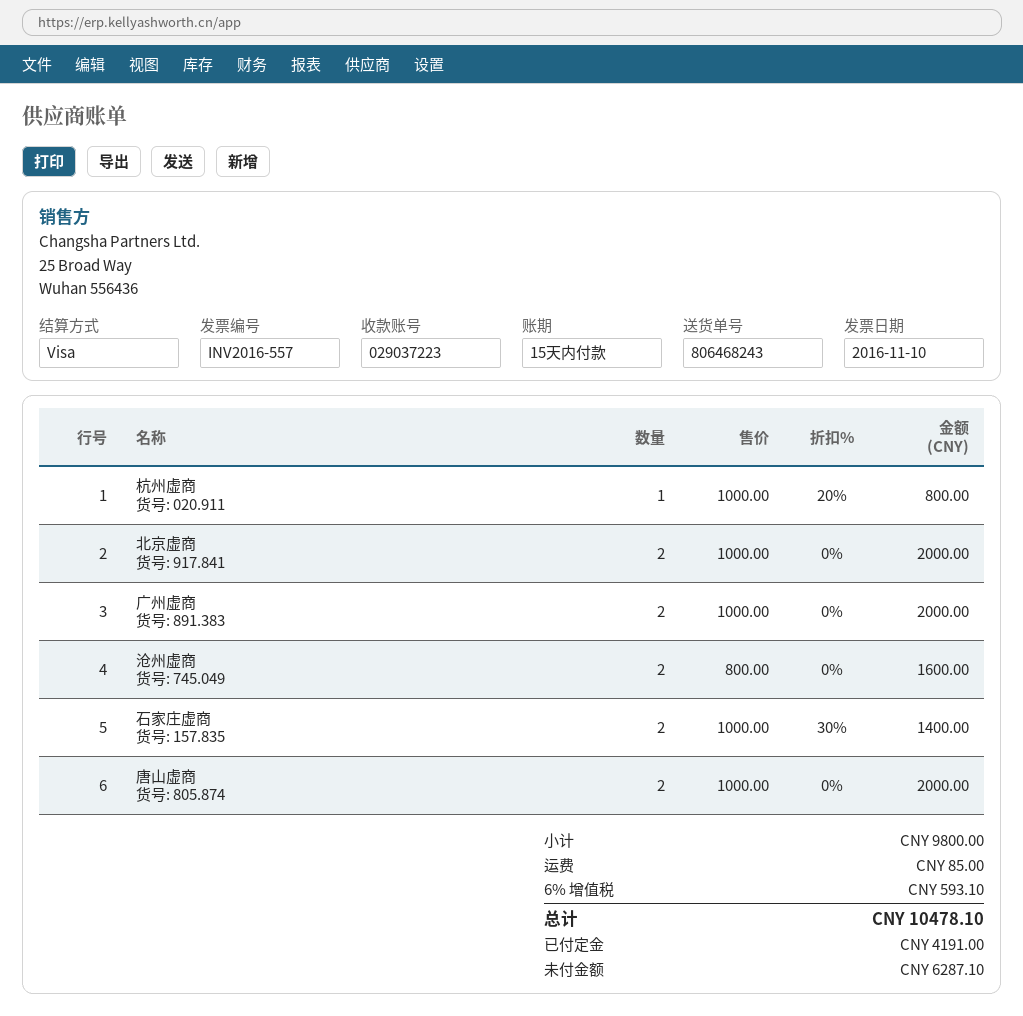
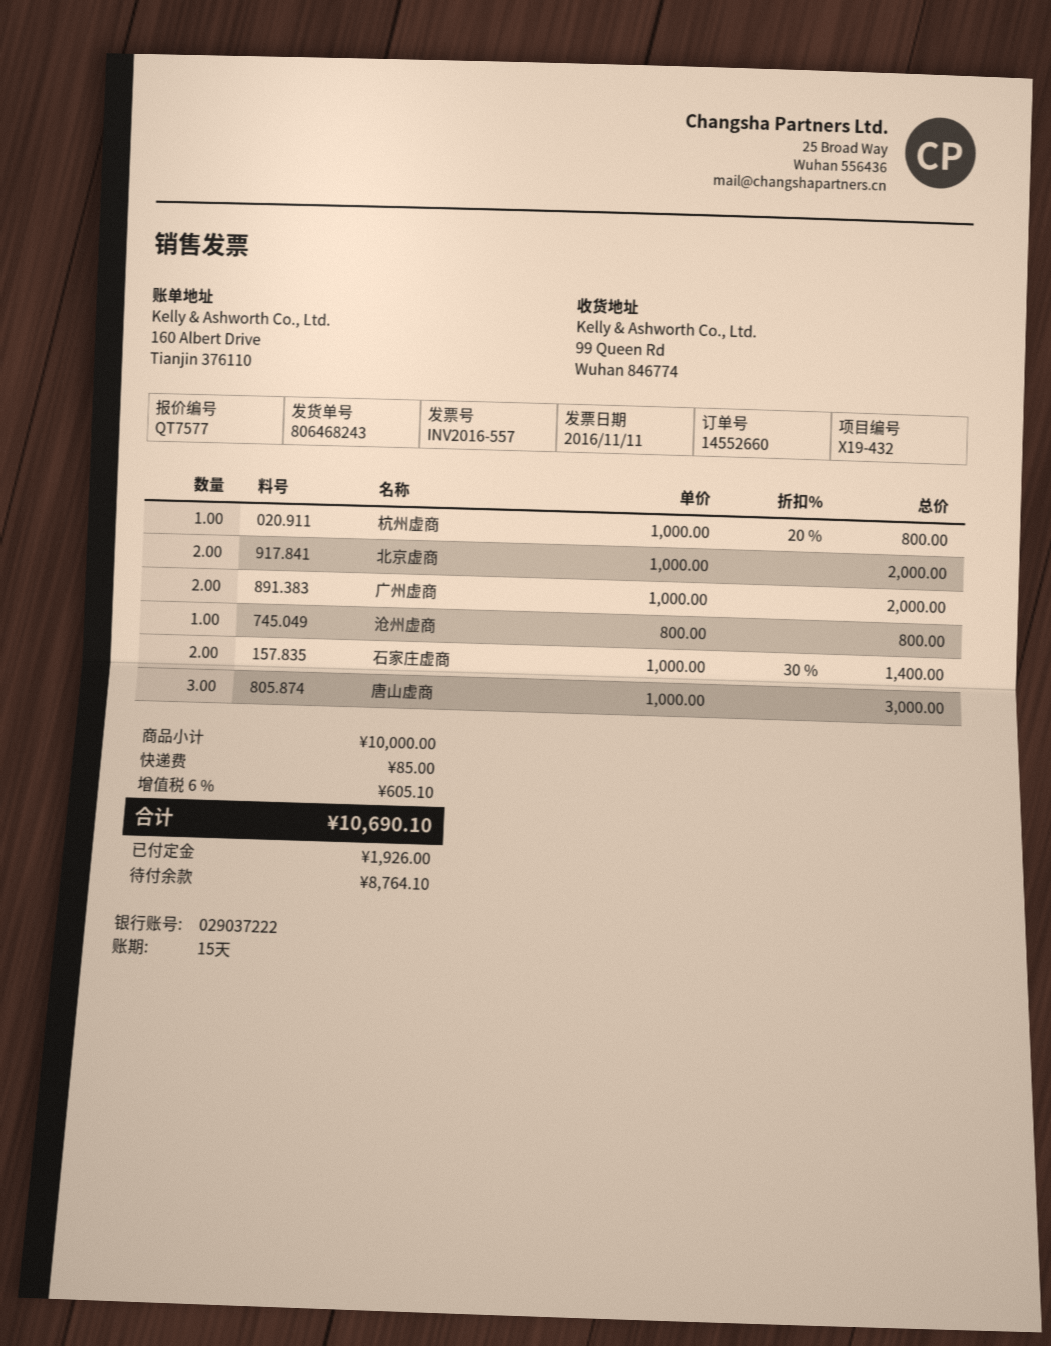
invoice date: 2016-11-10 -> 2016-11-11
bank account: 029037223 -> 029037222
沧州虚商: 2 x 800.00 = 1600.00 -> 1 x 800.00 = 800.00
唐山虚商: 2 x 1000.00 = 2000.00 -> 3 x 1000.00 = 3000.00
subtotal: 9800.00 -> 10000.00
tax: 6% = 593.10 -> 6% = 605.10
total: 10478.10 -> 10690.10
deposit: 4191.00 -> 1926.00
balance: 6287.10 -> 8764.10

